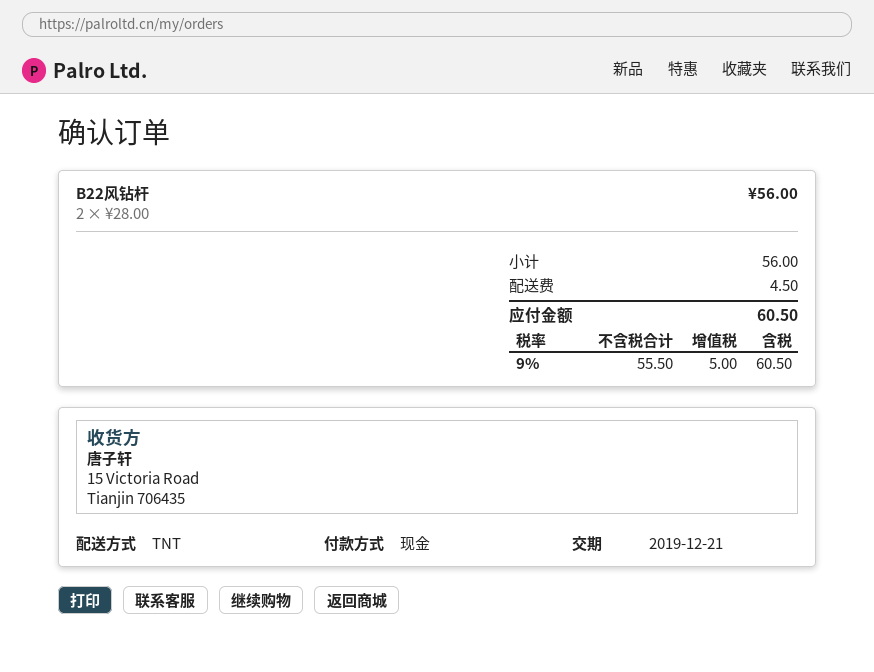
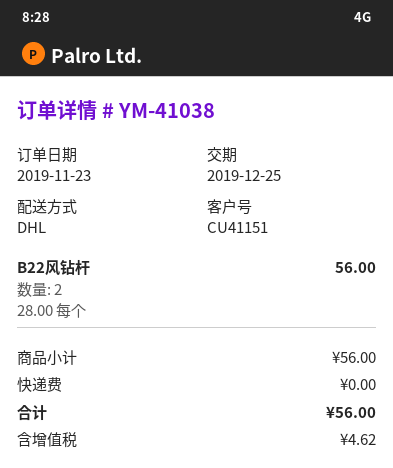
delivery date: 2019-12-21 -> 2019-12-25
shipping method: TNT -> DHL
shipping: 4.50 -> 0.00
tax: 5.00 -> 4.62
total: 60.50 -> 56.00

